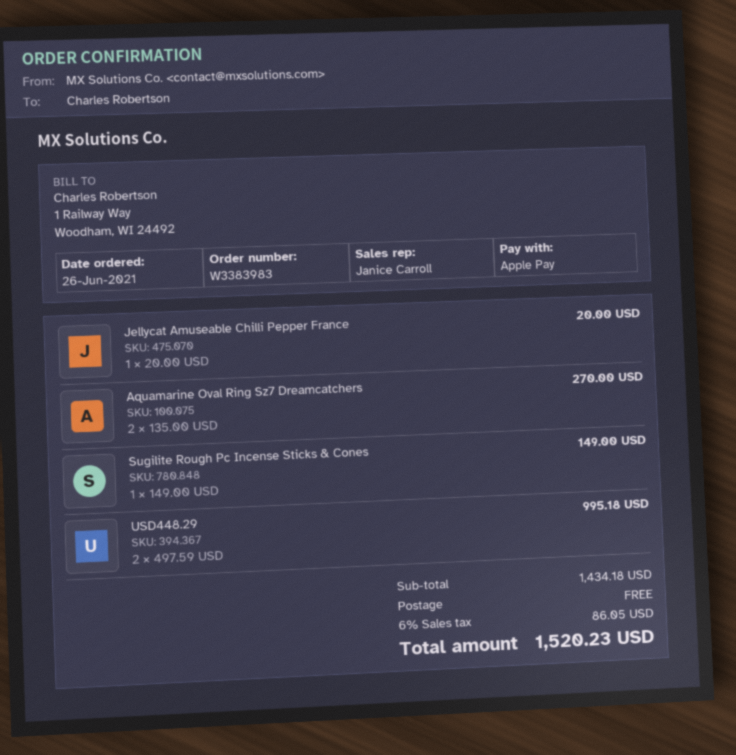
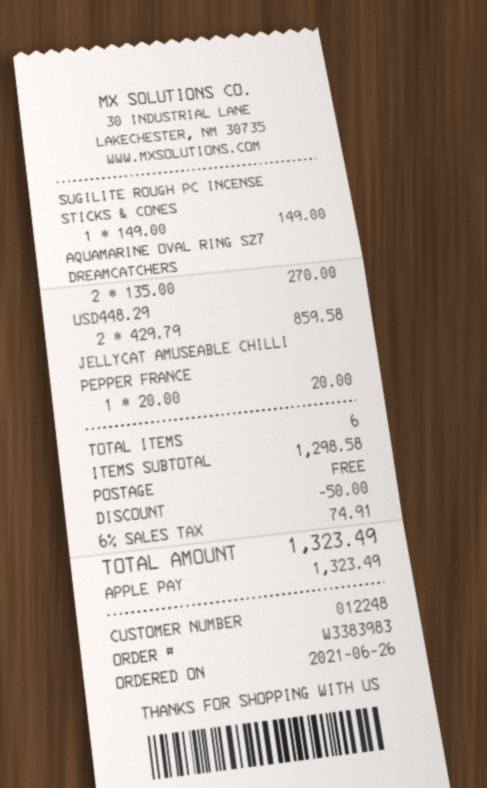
USD448.29: 2 x 497.59 = 995.18 -> 2 x 429.79 = 859.58
subtotal: 1434.18 -> 1298.58
discount: none -> 50.00
tax: 6% = 86.05 -> 6% = 74.91
total: 1520.23 -> 1323.49

